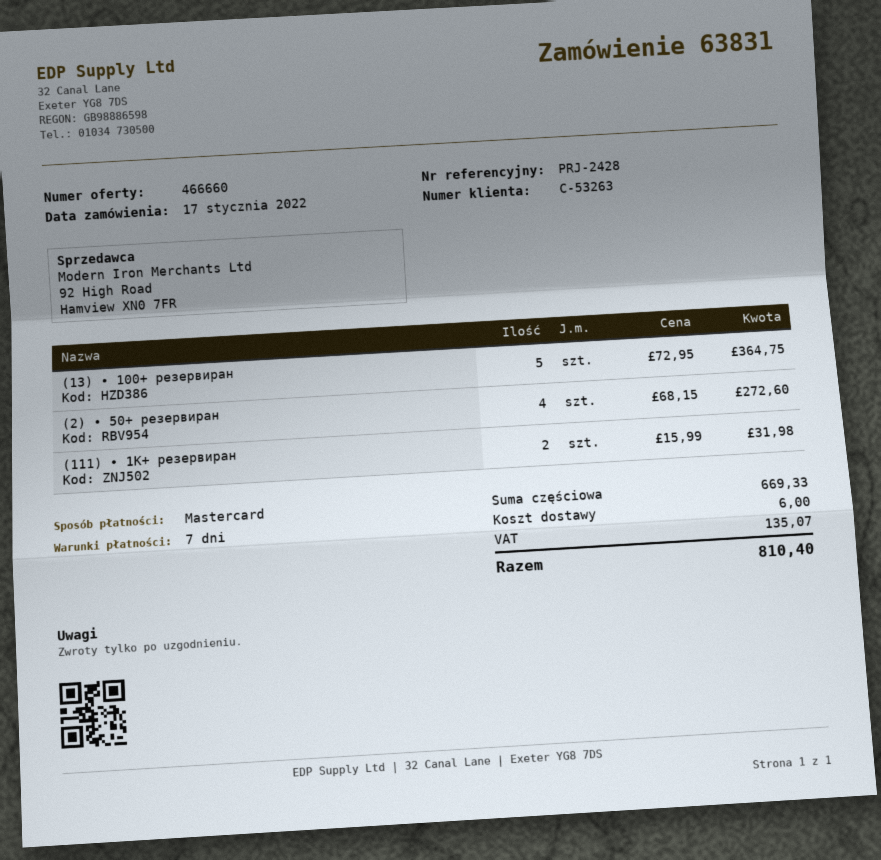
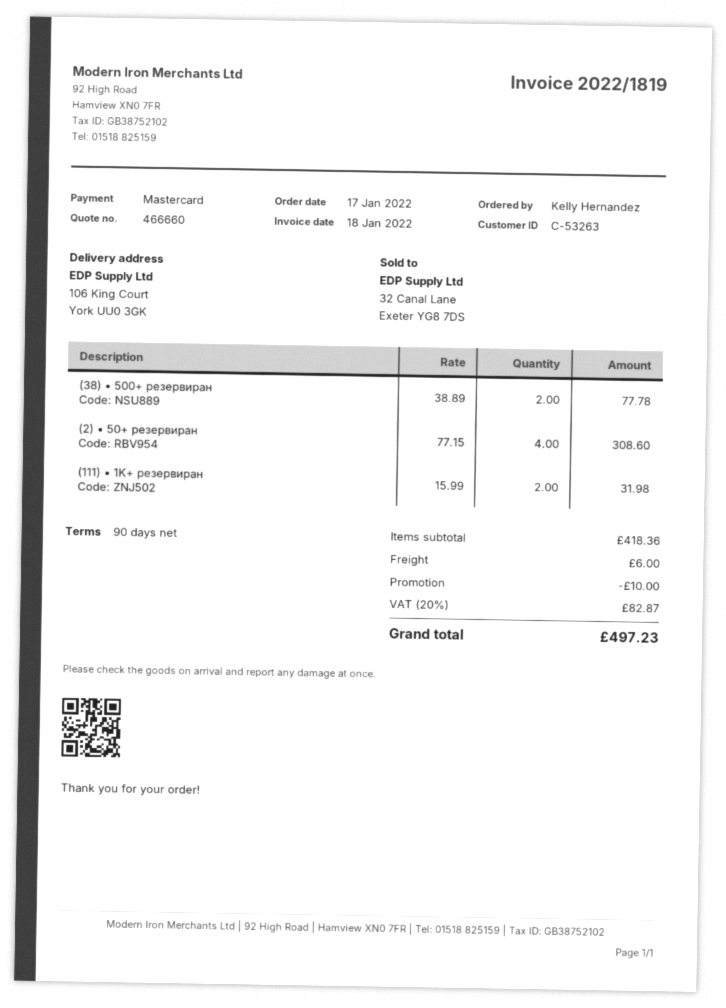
payment terms: 7 days -> 90 days
(13) • 100+ резервиран: 5 x 72.95 = 364.75 -> none
(2) • 50+ резервиран: 4 x 68.15 = 272.60 -> 4 x 77.15 = 308.60
(38) • 500+ резервиран: none -> 2 x 38.89 = 77.78
subtotal: 669.33 -> 418.36
discount: none -> 10.00
tax: 135.07 -> 82.87
total: 810.40 -> 497.23

